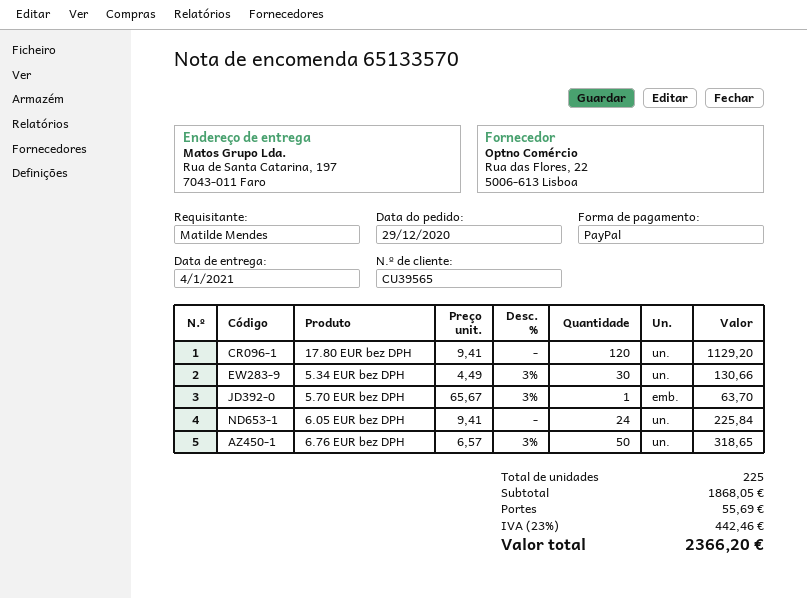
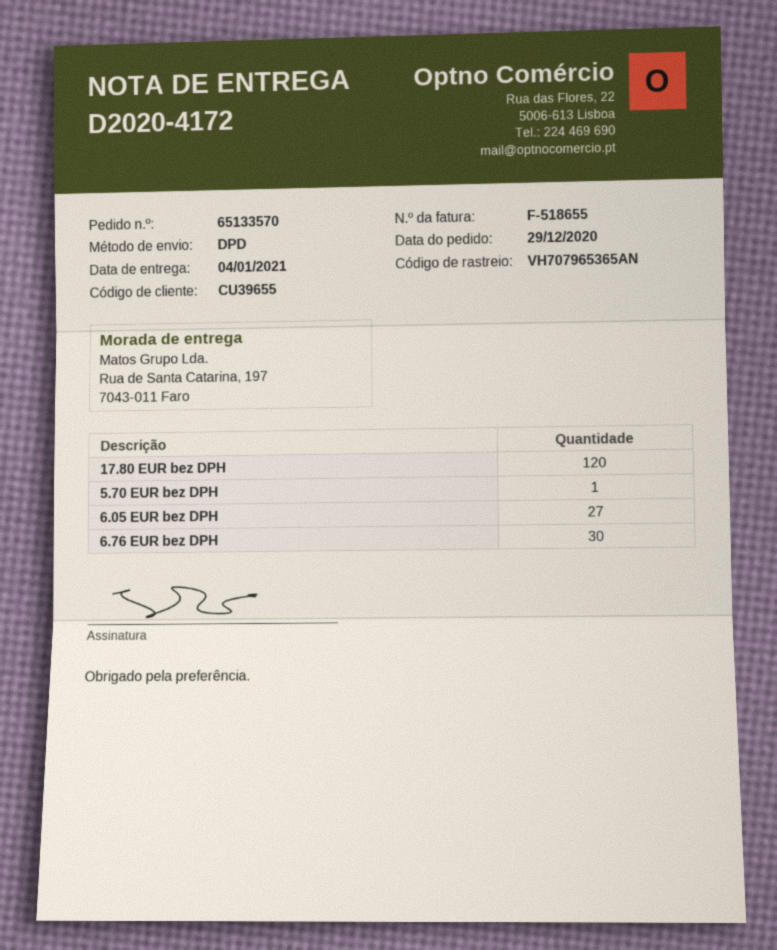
customer number: CU39565 -> CU39655
5.34 EUR bez DPH: 30 -> none
6.05 EUR bez DPH: 24 -> 27
6.76 EUR bez DPH: 50 -> 30

